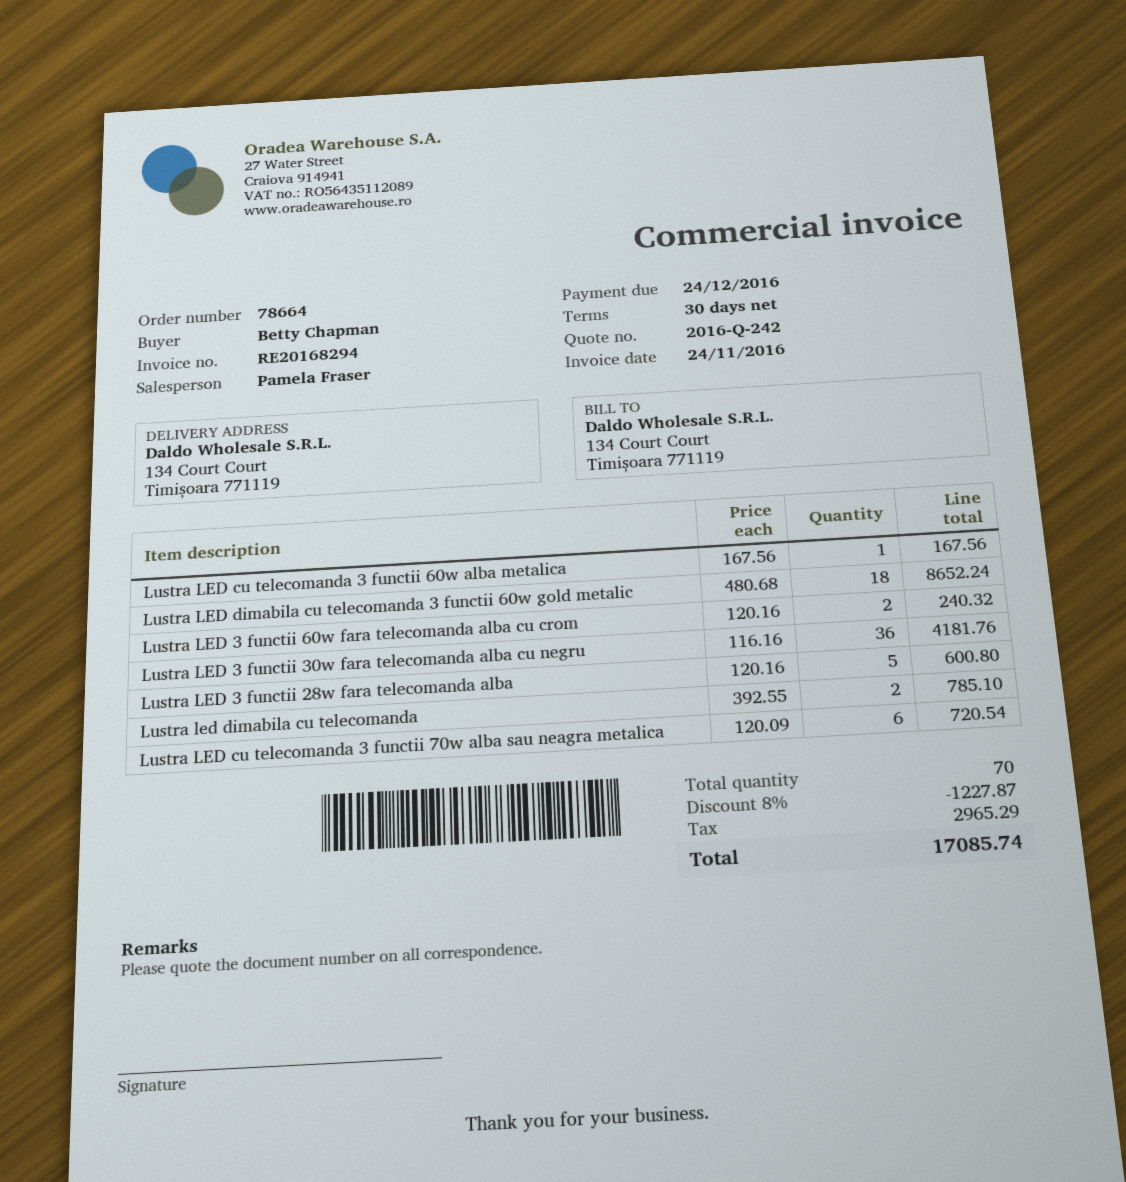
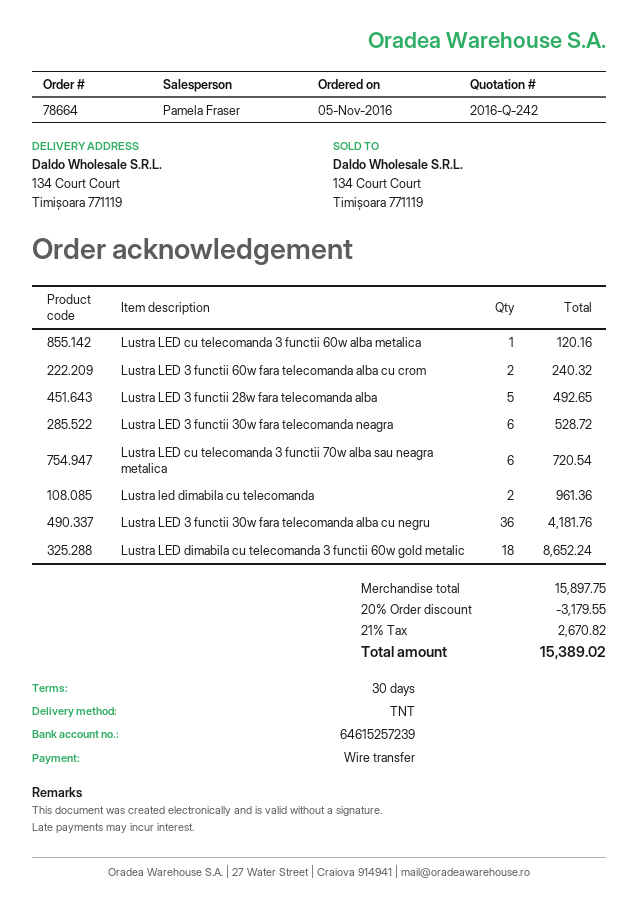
Lustra LED cu telecomanda 3 functii 60w alba metalica: 1 for 167.56 -> 1 for 120.16
Lustra LED 3 functii 28w fara telecomanda alba: 5 for 600.80 -> 5 for 492.65
Lustra led dimabila cu telecomanda: 2 for 785.10 -> 2 for 961.36
Lustra LED 3 functii 30w fara telecomanda neagra: none -> 6 for 528.72
discount: 8% = 1227.87 -> 20% = 3179.55
tax: 2965.29 -> 2670.82
total: 17085.74 -> 15389.02

